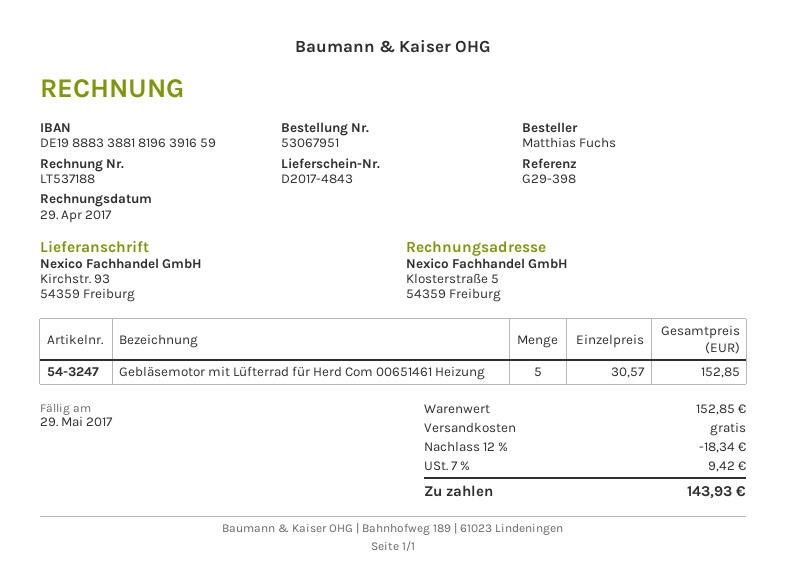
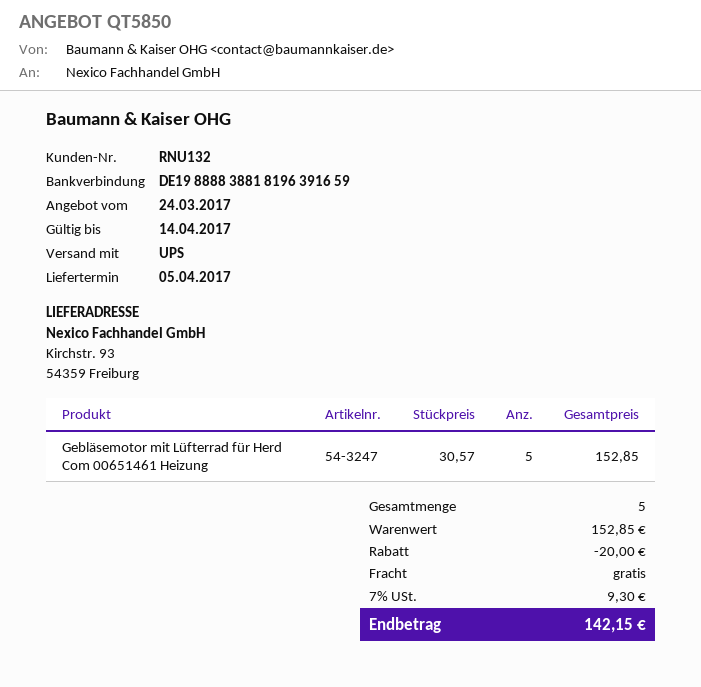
bank account: DE19888338818196391659 -> DE19888838818196391659
discount: 18.34 -> 20.00
tax: 7% = 9.42 -> 7% = 9.30
total: 143.93 -> 142.15

